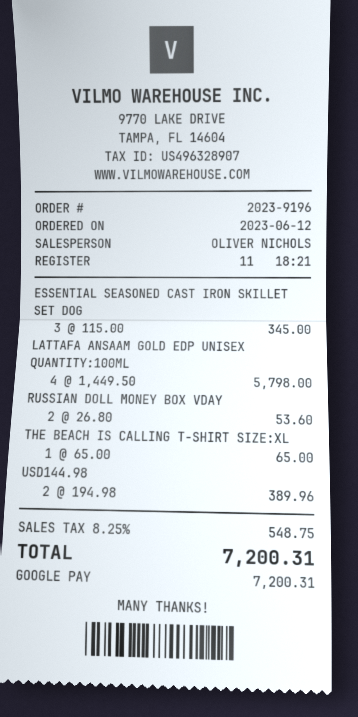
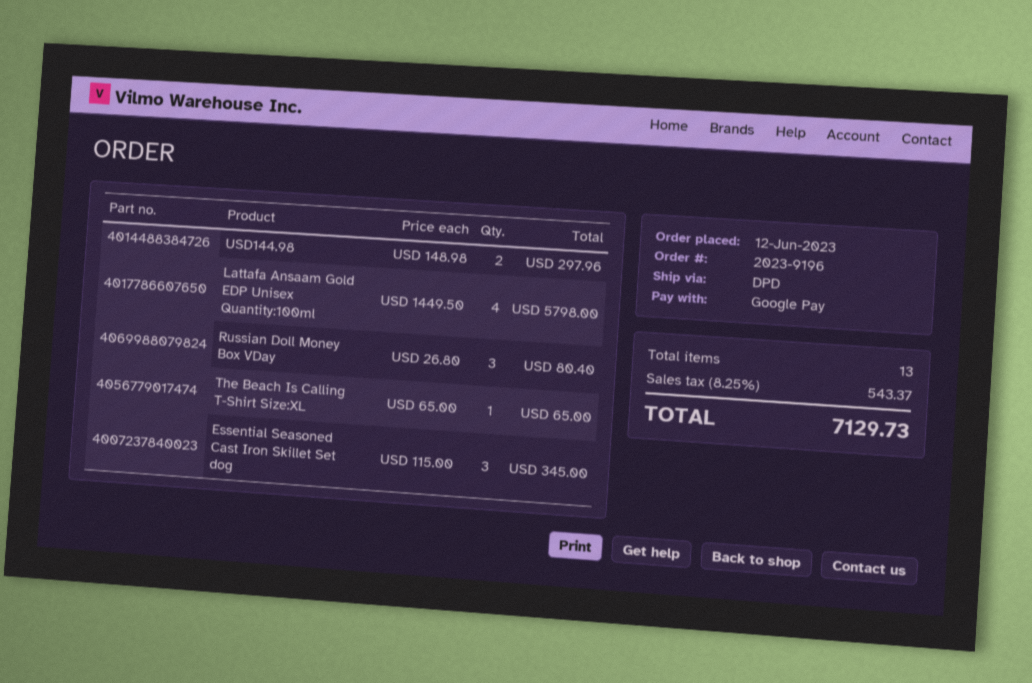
RUSSIAN DOLL MONEY BOX VDAY: 2 x 26.80 = 53.60 -> 3 x 26.80 = 80.40
USD144.98: 2 x 194.98 = 389.96 -> 2 x 148.98 = 297.96
tax: 8.25% = 548.75 -> 8.25% = 543.37
total: 7200.31 -> 7129.73

